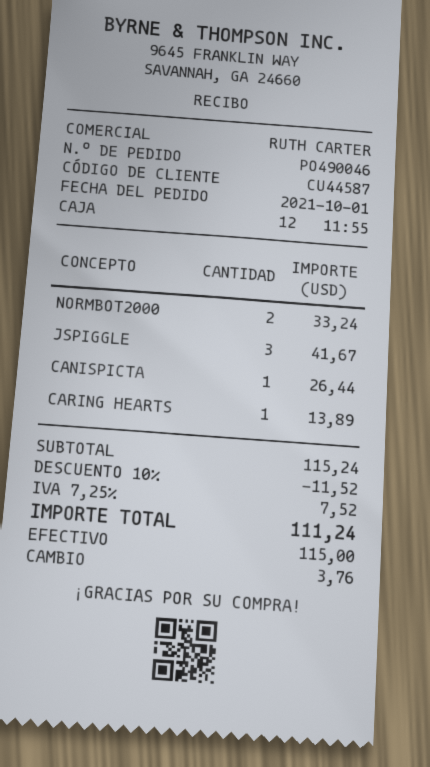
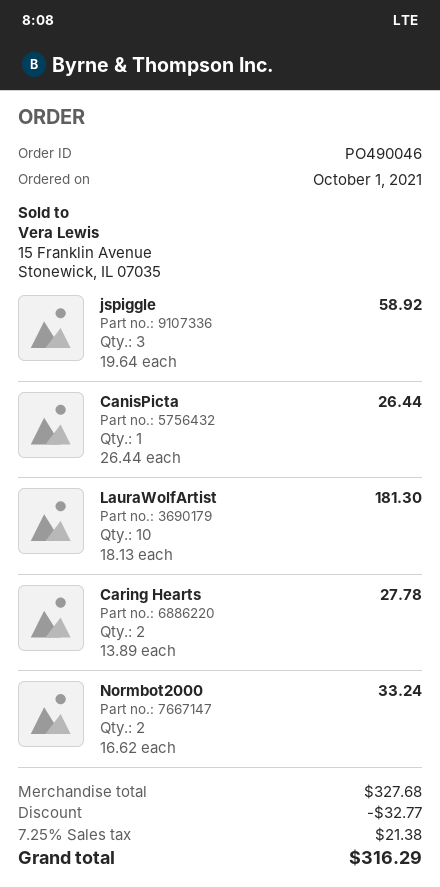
JSPIGGLE: 3 for 41.67 -> 3 for 58.92
CARING HEARTS: 1 for 13.89 -> 2 for 27.78
LauraWolfArtist: none -> 10 for 181.30
subtotal: 115.24 -> 327.68
discount: 11.52 -> 32.77
tax: 7.25% = 7.52 -> 7.25% = 21.38
total: 111.24 -> 316.29

